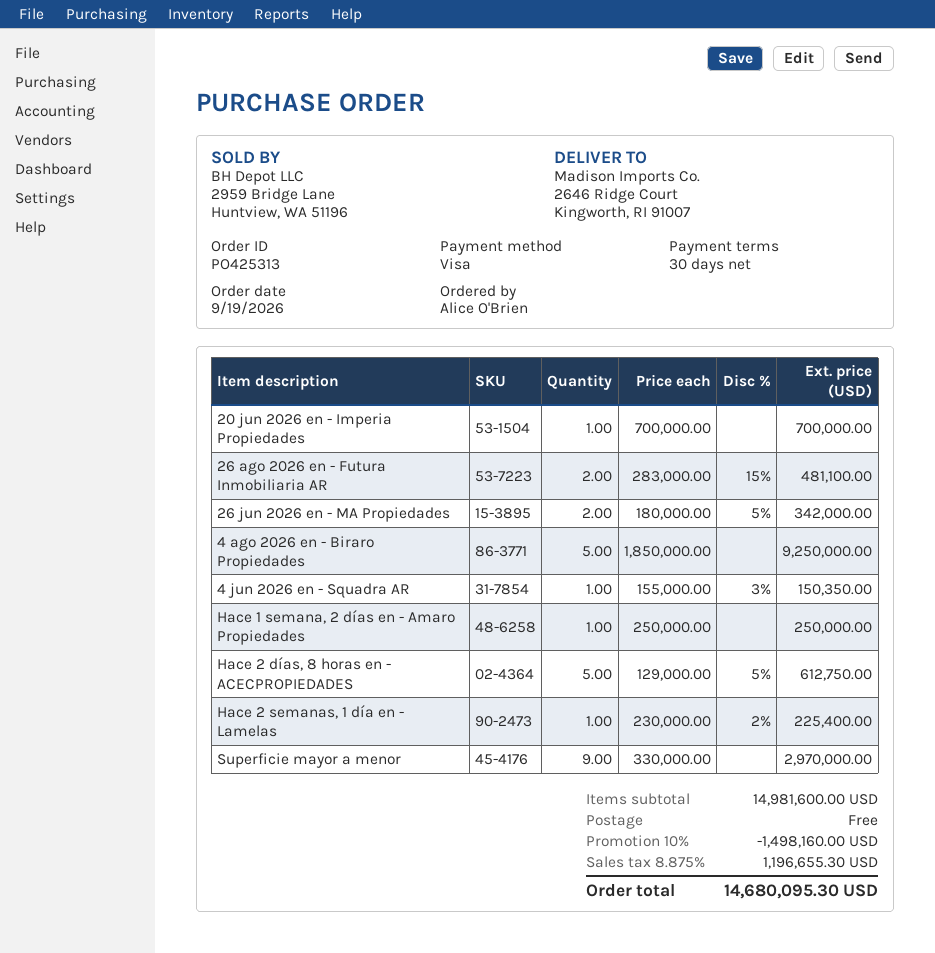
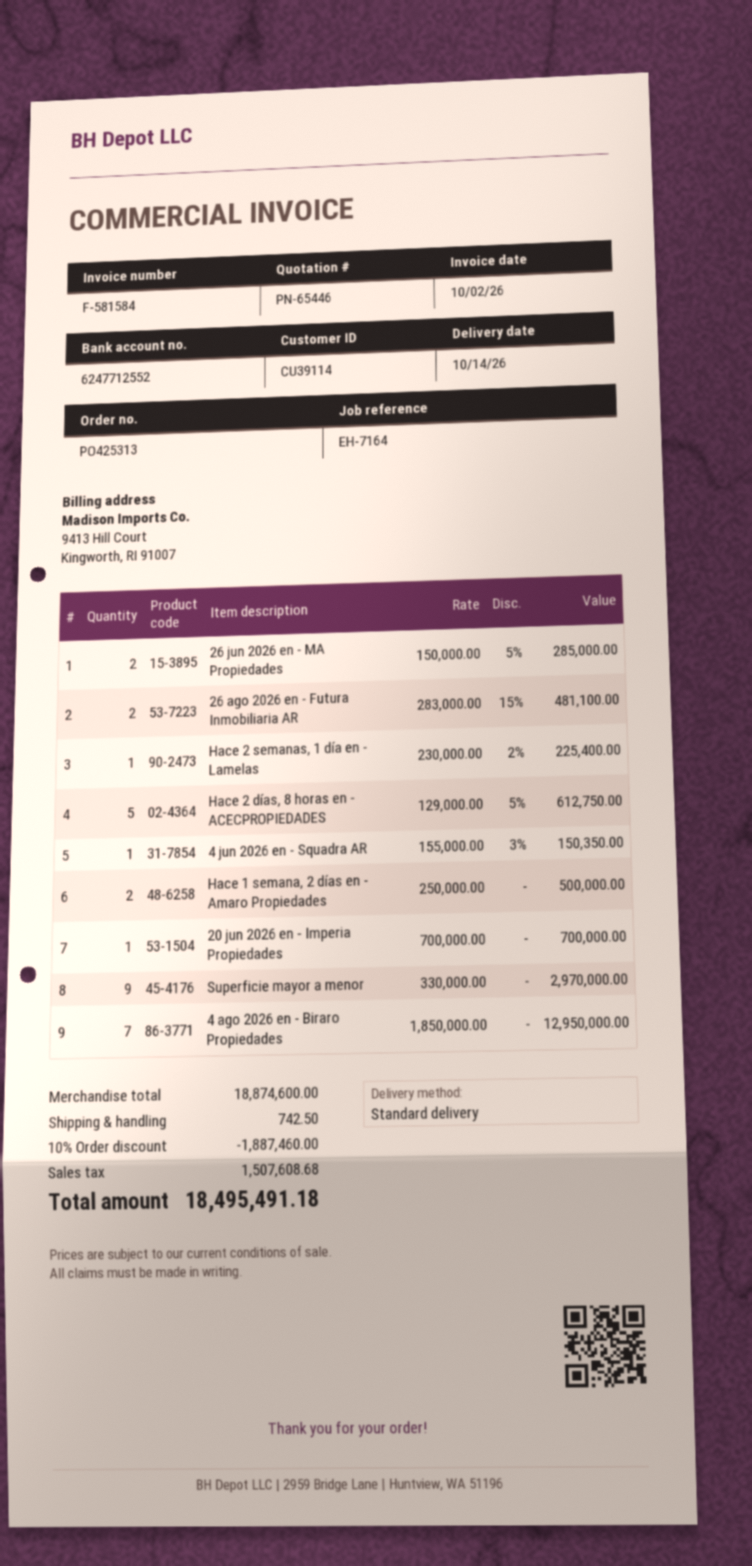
26 jun 2026 en - MA Propiedades: 2 x 180000.00 - 5% = 342000.00 -> 2 x 150000.00 - 5% = 285000.00
4 ago 2026 en - Biraro Propiedades: 5 x 1850000.00 = 9250000.00 -> 7 x 1850000.00 = 12950000.00
Hace 1 semana, 2 días en - Amaro Propiedades: 1 x 250000.00 = 250000.00 -> 2 x 250000.00 = 500000.00
subtotal: 14981600.00 -> 18874600.00
discount: 10% = 1498160.00 -> 10% = 1887460.00
shipping: 0.00 -> 742.50
tax: 1196655.30 -> 1507608.68
total: 14680095.30 -> 18495491.18

